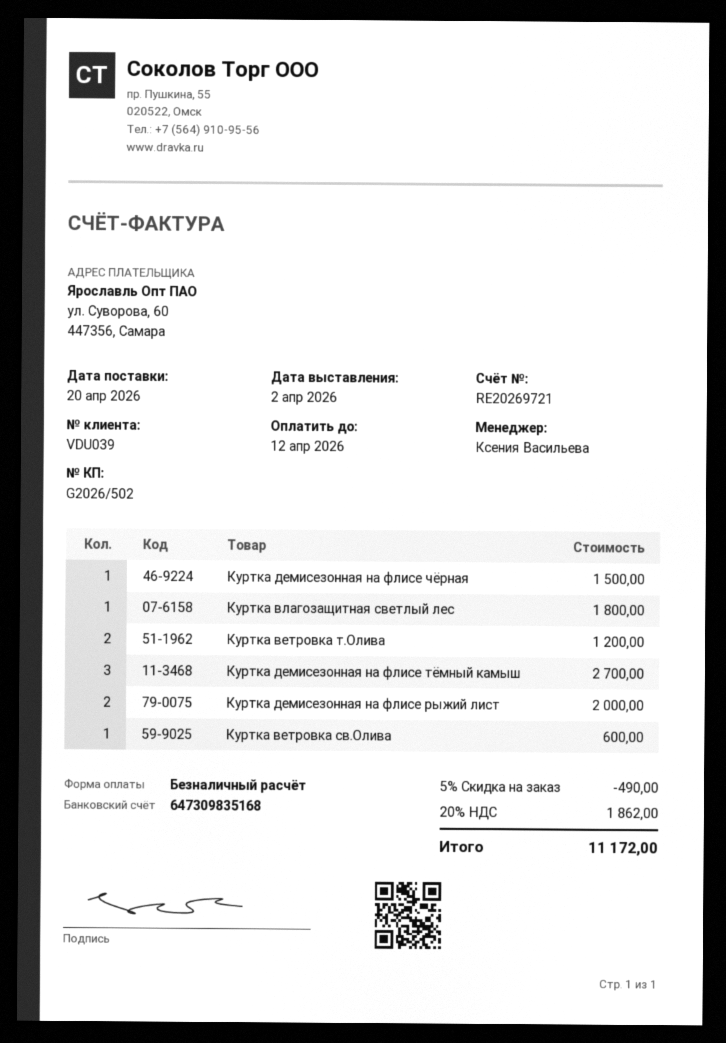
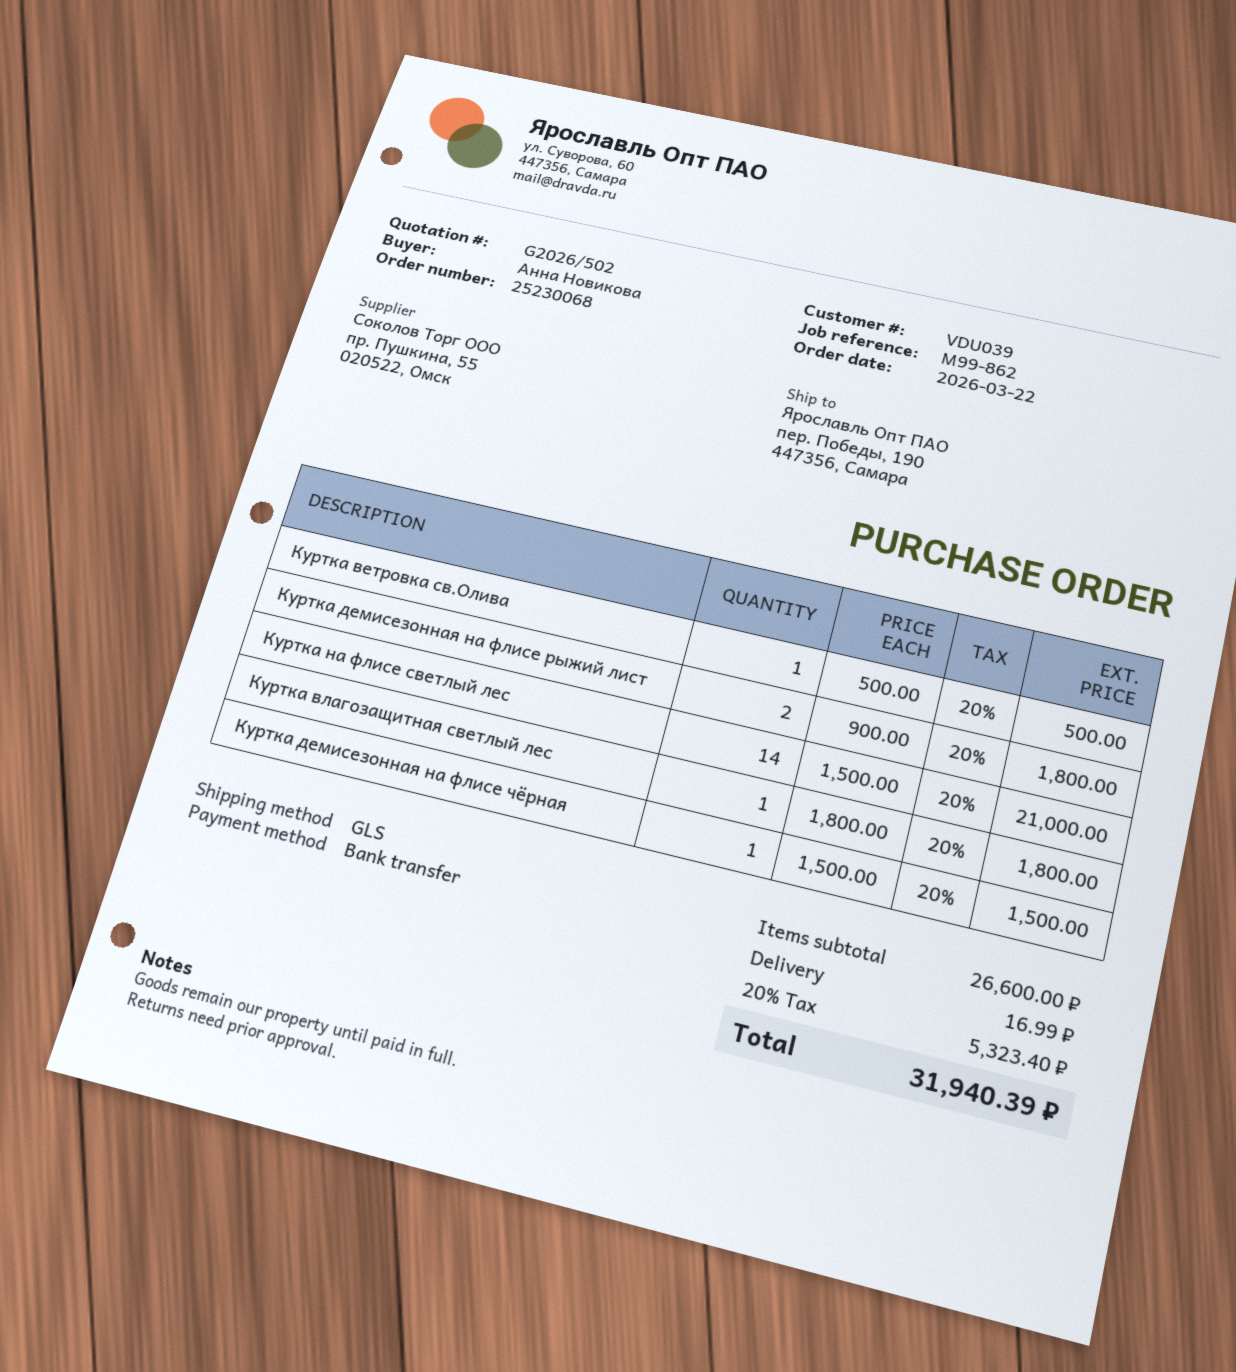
Куртка ветровка т.Олива: 2 for 1200.00 -> none
Куртка демисезонная на флисе тёмный камыш: 3 for 2700.00 -> none
Куртка демисезонная на флисе рыжий лист: 2 for 2000.00 -> 2 for 1800.00
Куртка ветровка св.Олива: 1 for 600.00 -> 1 for 500.00
Куртка на флисе светлый лес: none -> 14 for 21000.00
discount: 5% = 490.00 -> none
shipping: none -> 16.99
tax: 20% = 1862.00 -> 20% = 5323.40
total: 11172.00 -> 31940.39

